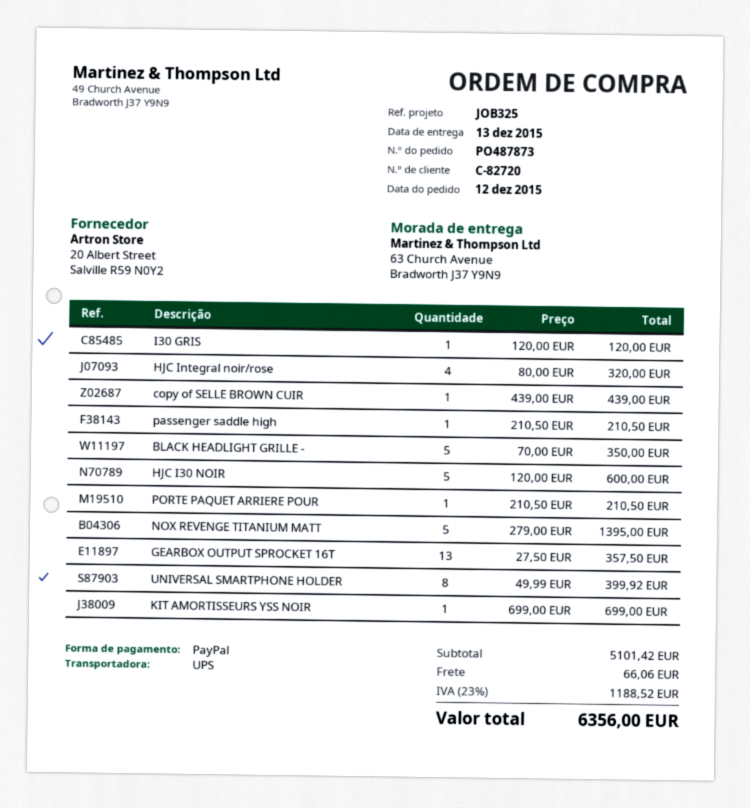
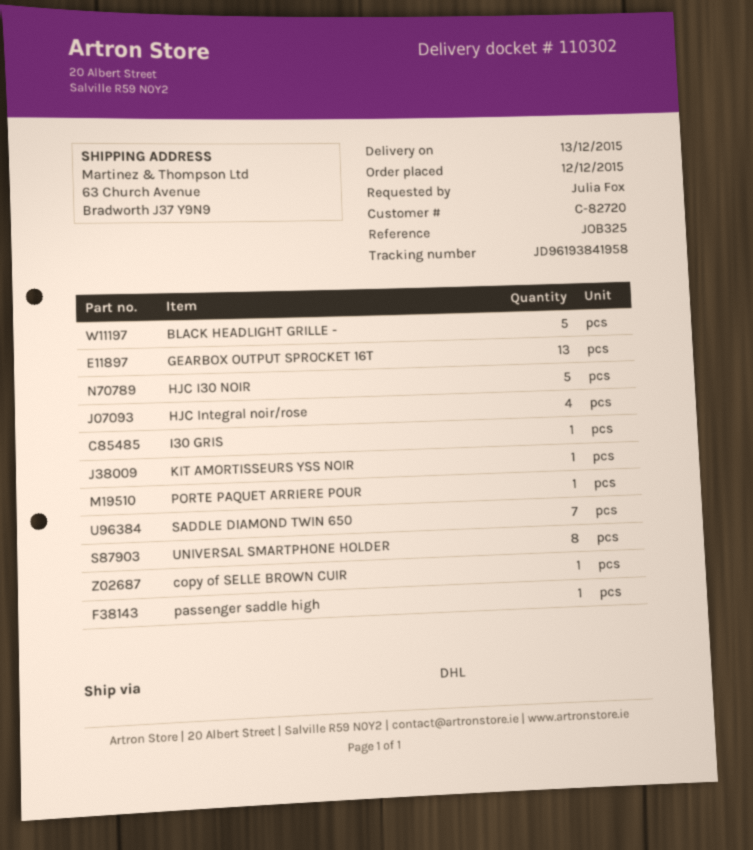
shipping method: UPS -> DHL
NOX REVENGE TITANIUM MATT: 5 -> none
SADDLE DIAMOND TWIN 650: none -> 7

